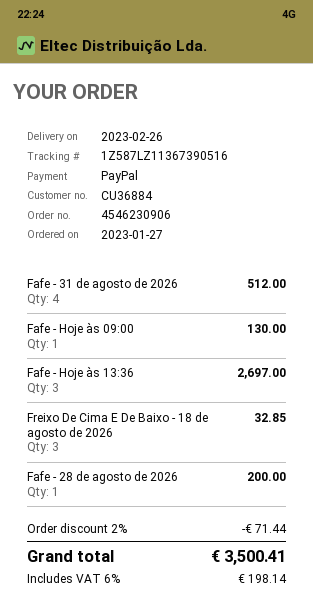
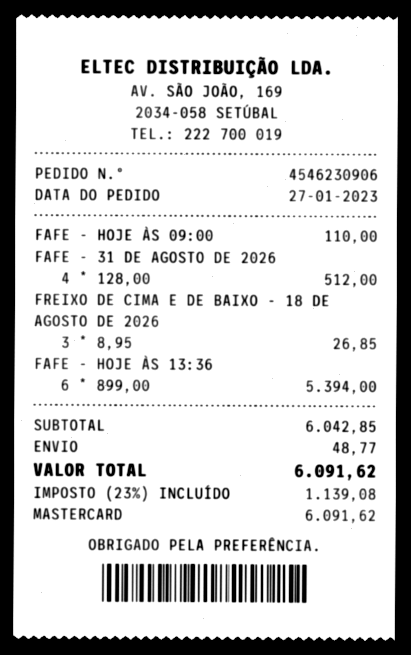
payment method: PayPal -> Mastercard
Fafe - Hoje às 09:00: 1 for 130.00 -> 1 for 110.00
Fafe - Hoje às 13:36: 3 for 2697.00 -> 6 for 5394.00
Freixo De Cima E De Baixo - 18 de agosto de 2026: 3 for 32.85 -> 3 for 26.85
Fafe - 28 de agosto de 2026: 1 for 200.00 -> none
discount: 2% = 71.44 -> none
shipping: none -> 48.77
tax: 6% = 198.14 -> 23% = 1139.08
total: 3500.41 -> 6091.62

